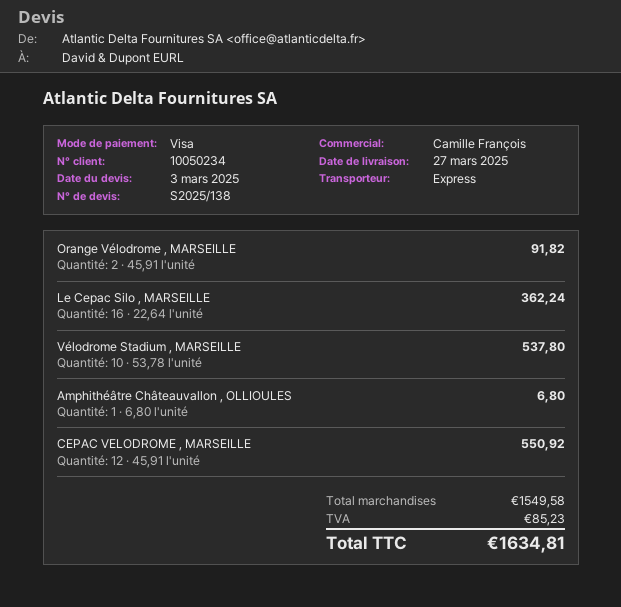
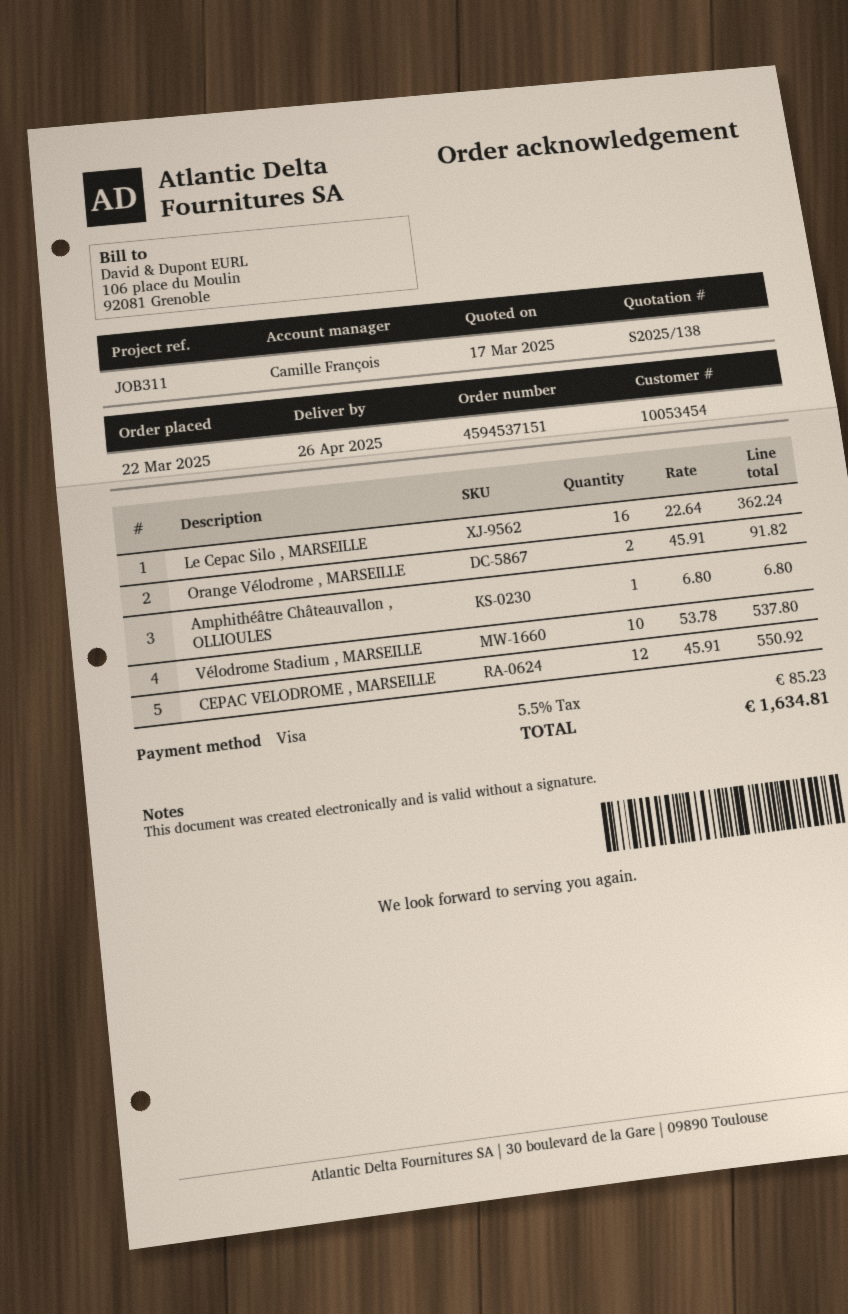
quote date: 2025-03-03 -> 2025-03-17
delivery date: 2025-03-27 -> 2025-04-26
customer number: 10050234 -> 10053454

